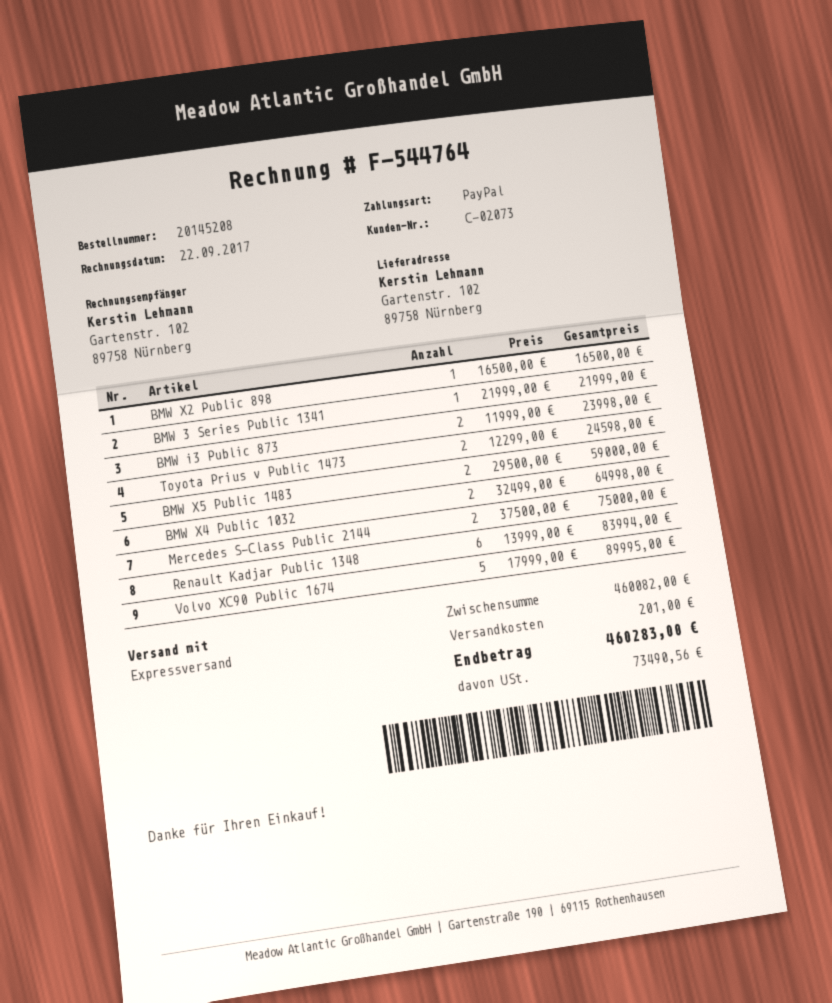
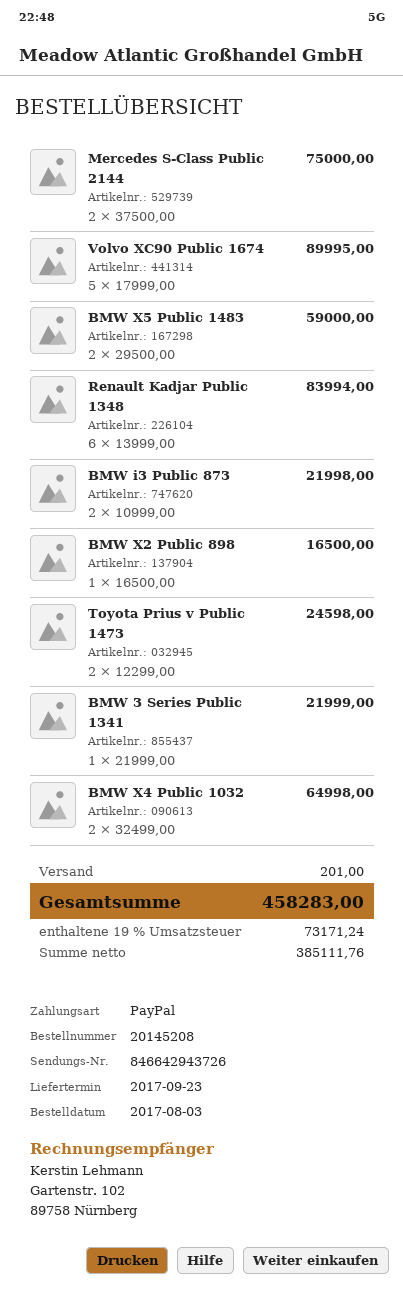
BMW i3 Public 873: 2 x 11999.00 = 23998.00 -> 2 x 10999.00 = 21998.00
tax: 73490.56 -> 73171.24
total: 460283.00 -> 458283.00

